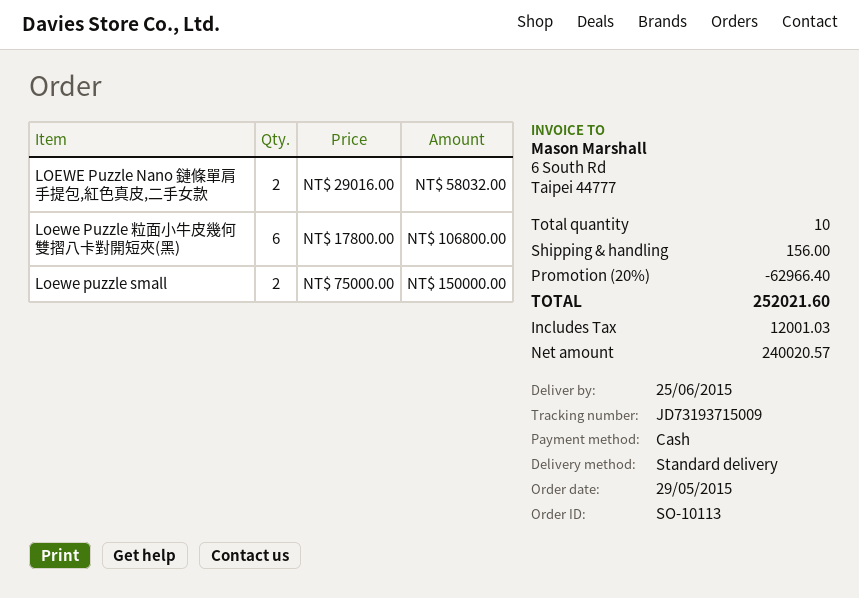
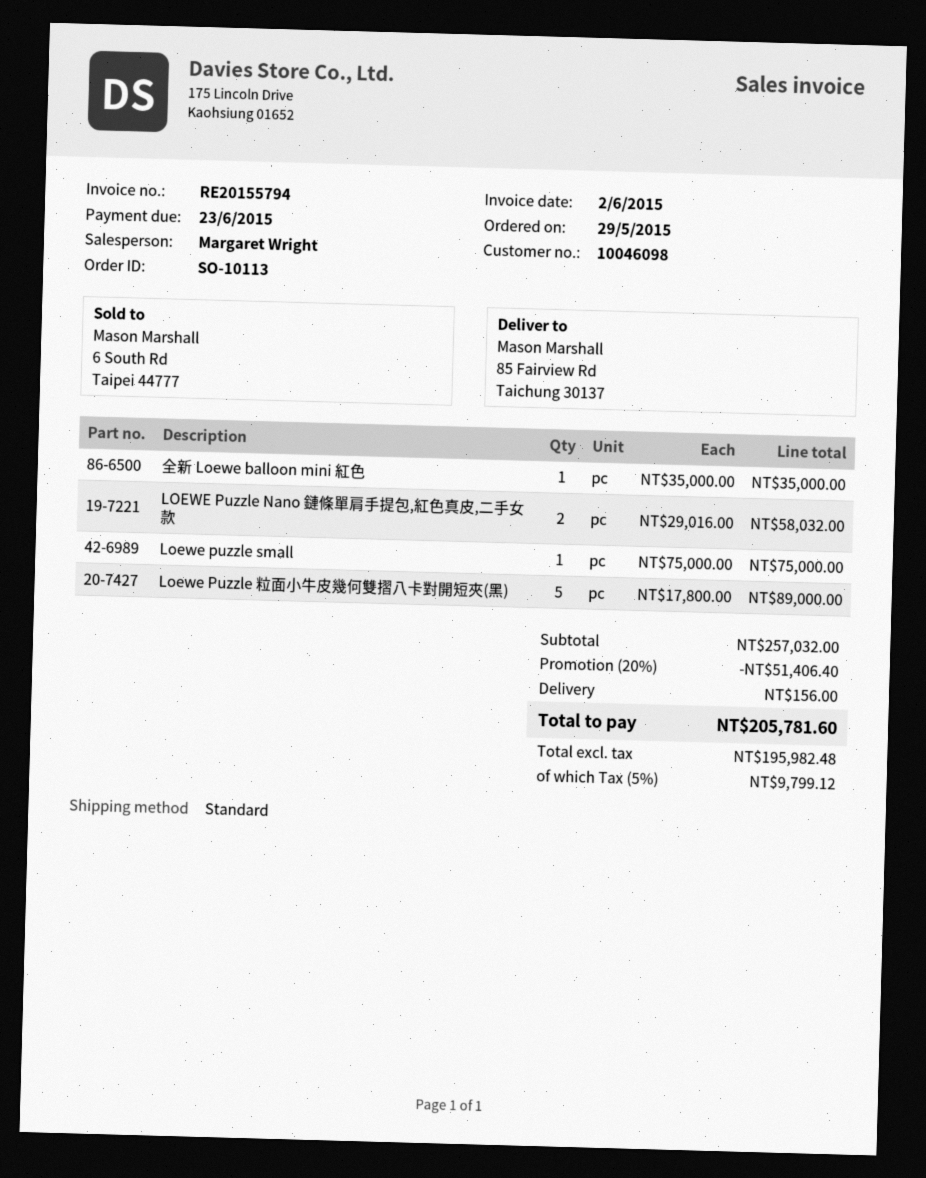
Loewe Puzzle 粒面小牛皮幾何雙摺八卡對開短夾(黑): 6 x 17800.00 = 106800.00 -> 5 x 17800.00 = 89000.00
Loewe puzzle small: 2 x 75000.00 = 150000.00 -> 1 x 75000.00 = 75000.00
全新 Loewe balloon mini 紅色: none -> 1 x 35000.00 = 35000.00
discount: 20% = 62966.40 -> 20% = 51406.40
net: 240020.57 -> 195982.48
tax: 12001.03 -> 9799.12
total: 252021.60 -> 205781.60

